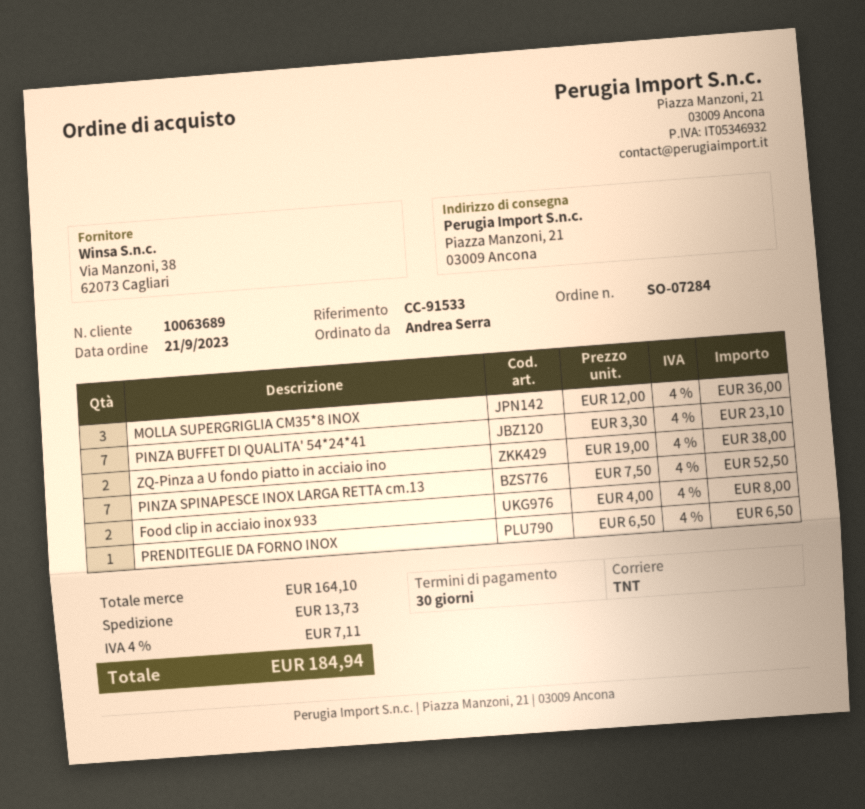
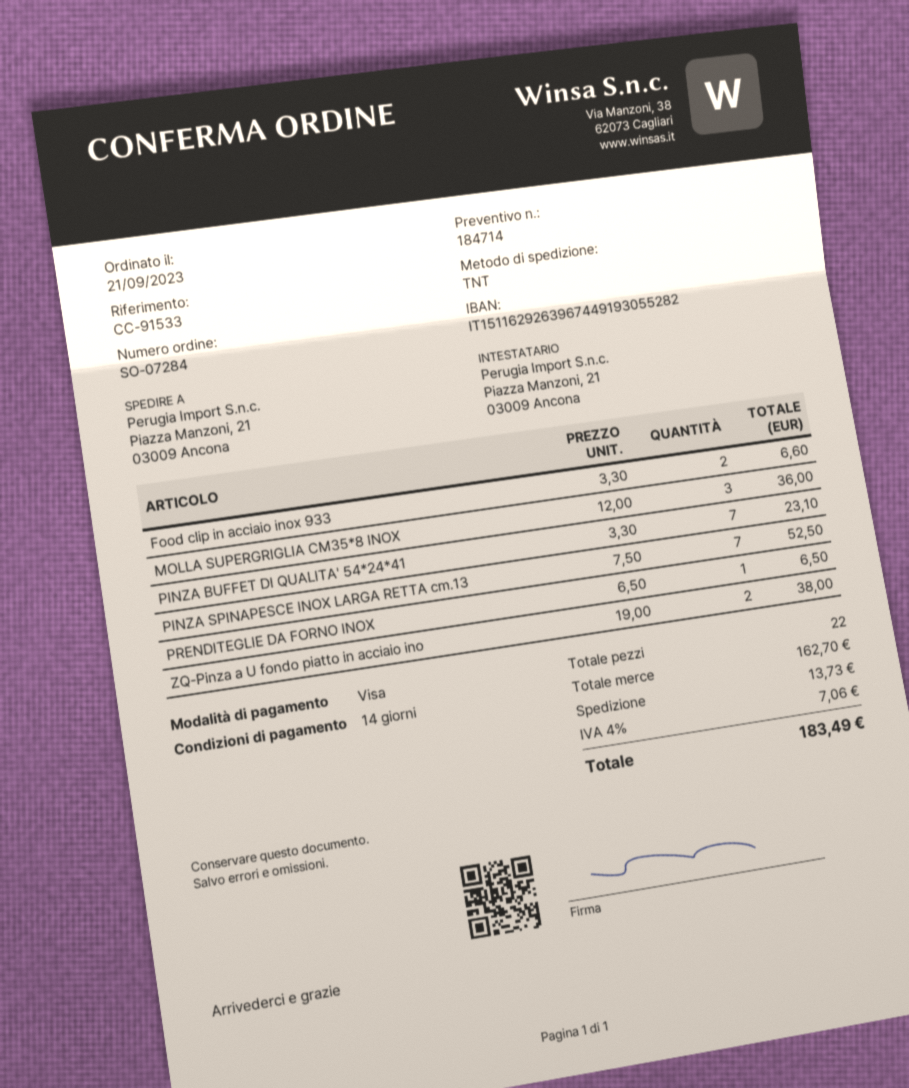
payment terms: 30 days -> 14 days
Food clip in acciaio inox 933: 2 x 4.00 = 8.00 -> 2 x 3.30 = 6.60
subtotal: 164.10 -> 162.70
tax: 4% = 7.11 -> 4% = 7.06
total: 184.94 -> 183.49

